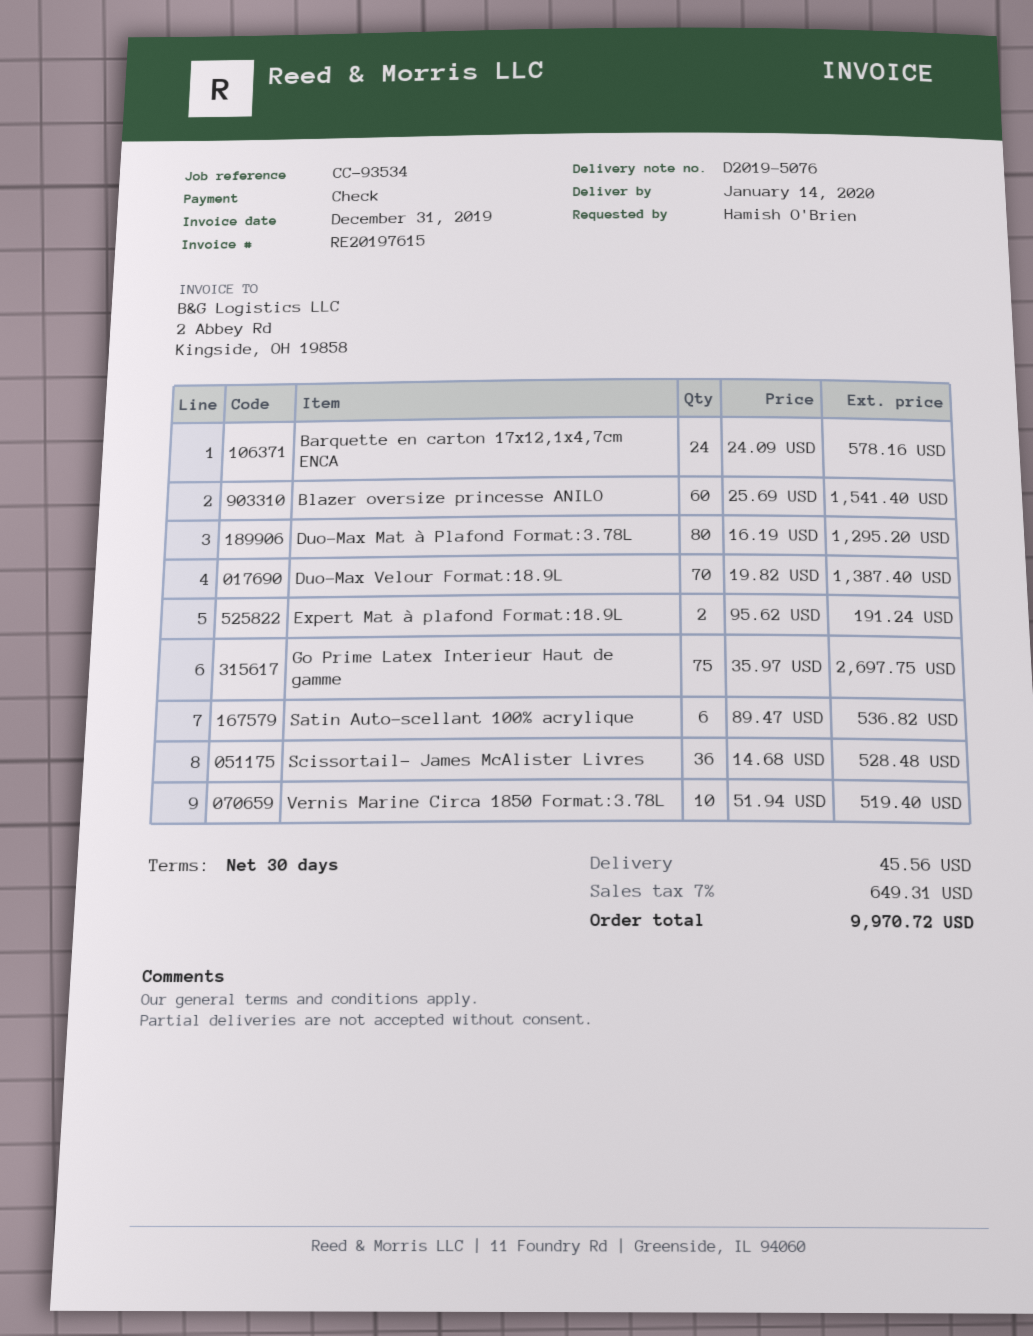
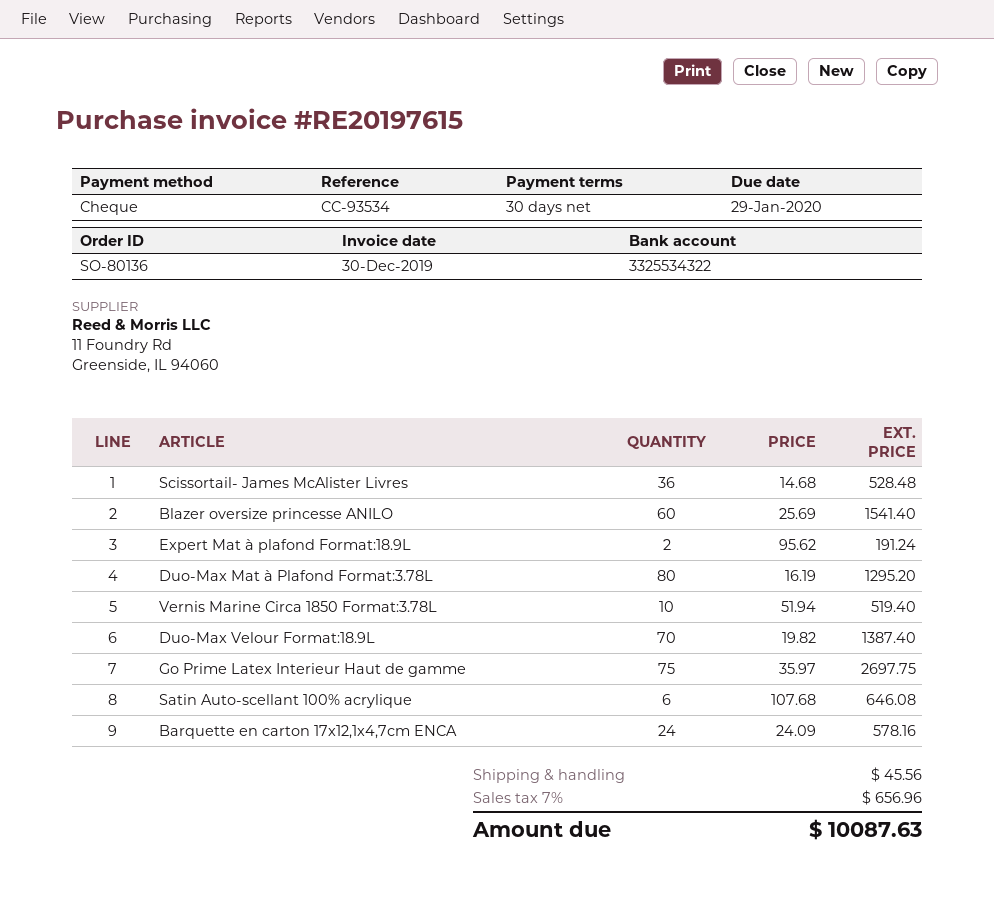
invoice date: 2019-12-31 -> 2019-12-30
Satin Auto-scellant 100% acrylique: 6 x 89.47 = 536.82 -> 6 x 107.68 = 646.08
tax: 7% = 649.31 -> 7% = 656.96
total: 9970.72 -> 10087.63

